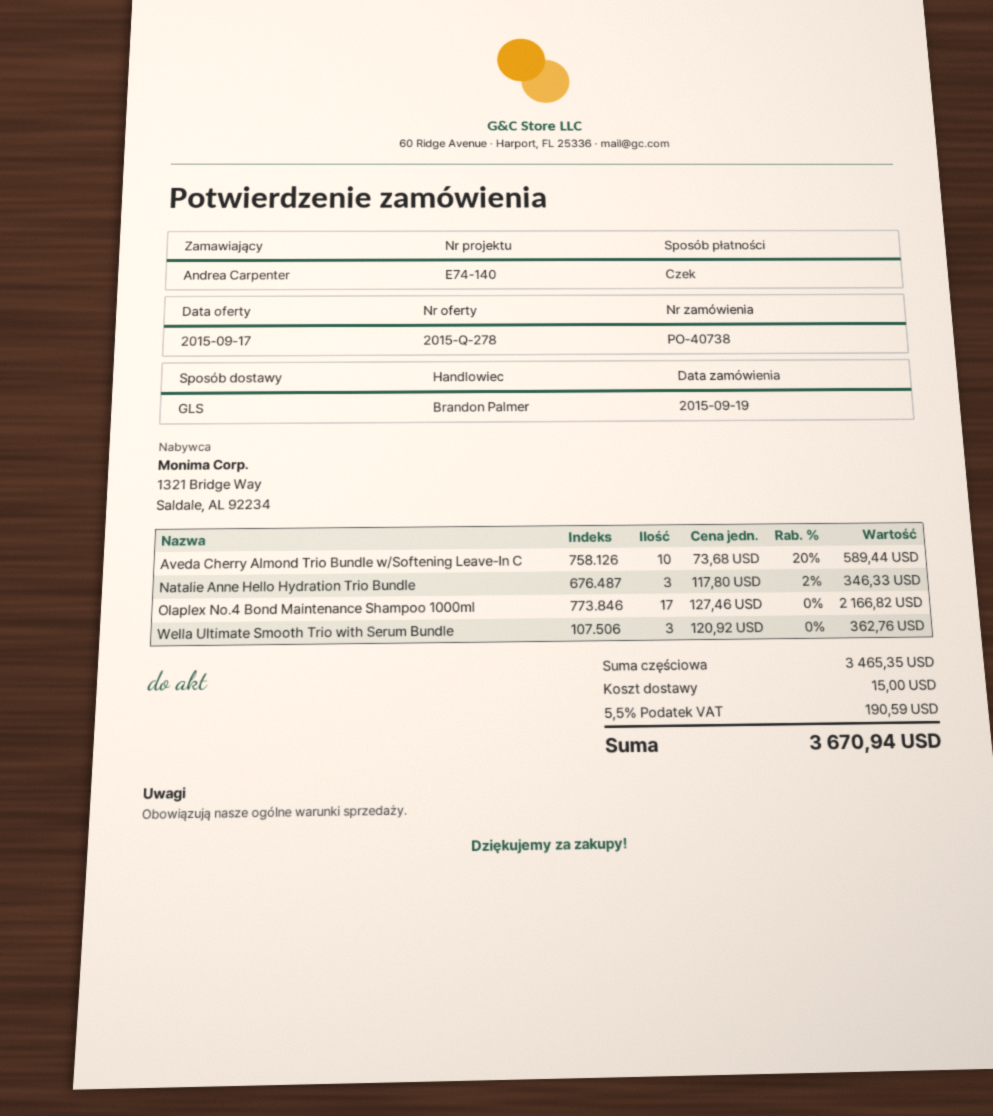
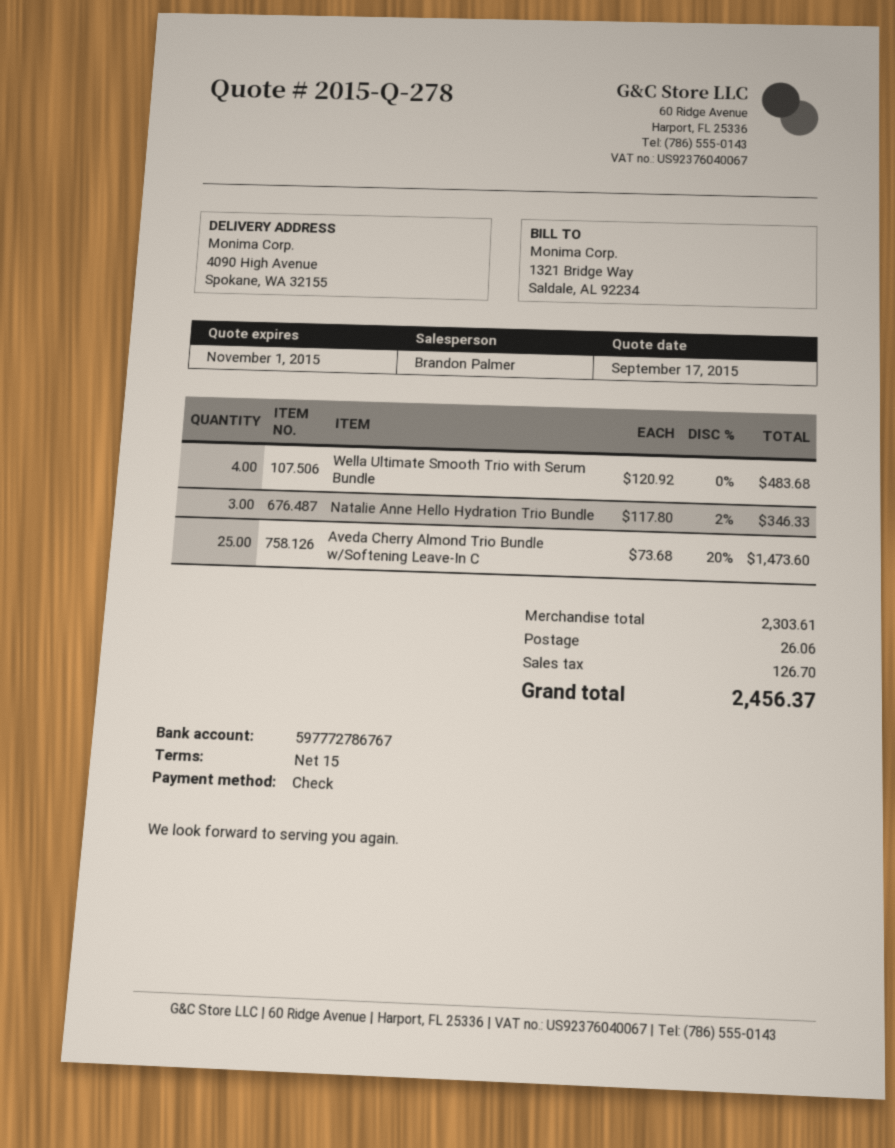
Aveda Cherry Almond Trio Bundle w/Softening Leave-In C: 10 x 73.68 - 20% = 589.44 -> 25 x 73.68 - 20% = 1473.60
Olaplex No.4 Bond Maintenance Shampoo 1000ml: 17 x 127.46 = 2166.82 -> none
Wella Ultimate Smooth Trio with Serum Bundle: 3 x 120.92 = 362.76 -> 4 x 120.92 = 483.68
subtotal: 3465.35 -> 2303.61
shipping: 15.00 -> 26.06
tax: 190.59 -> 126.70
total: 3670.94 -> 2456.37

